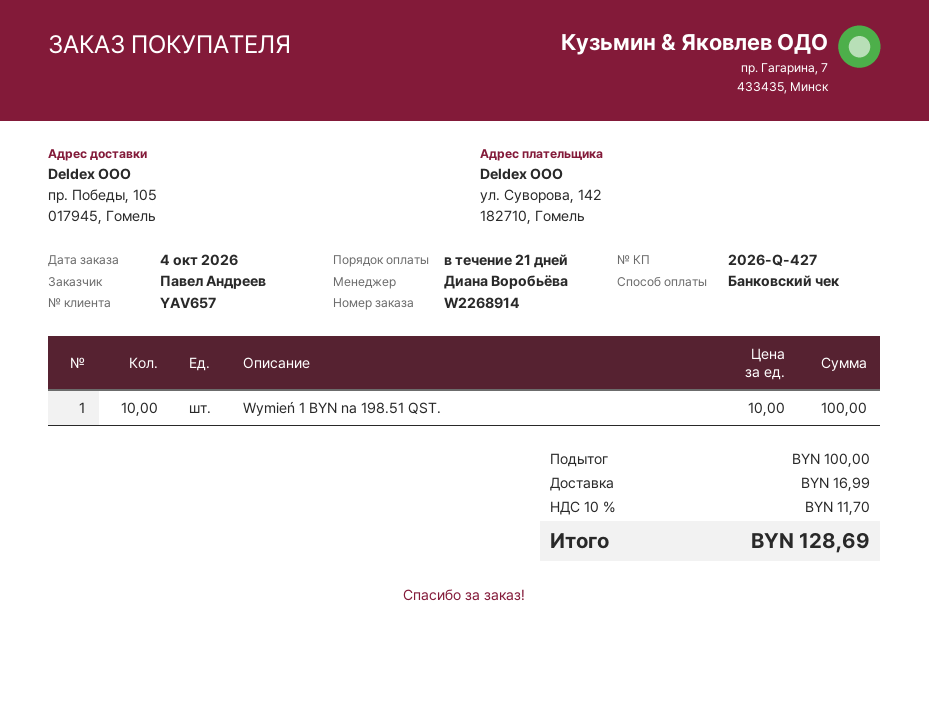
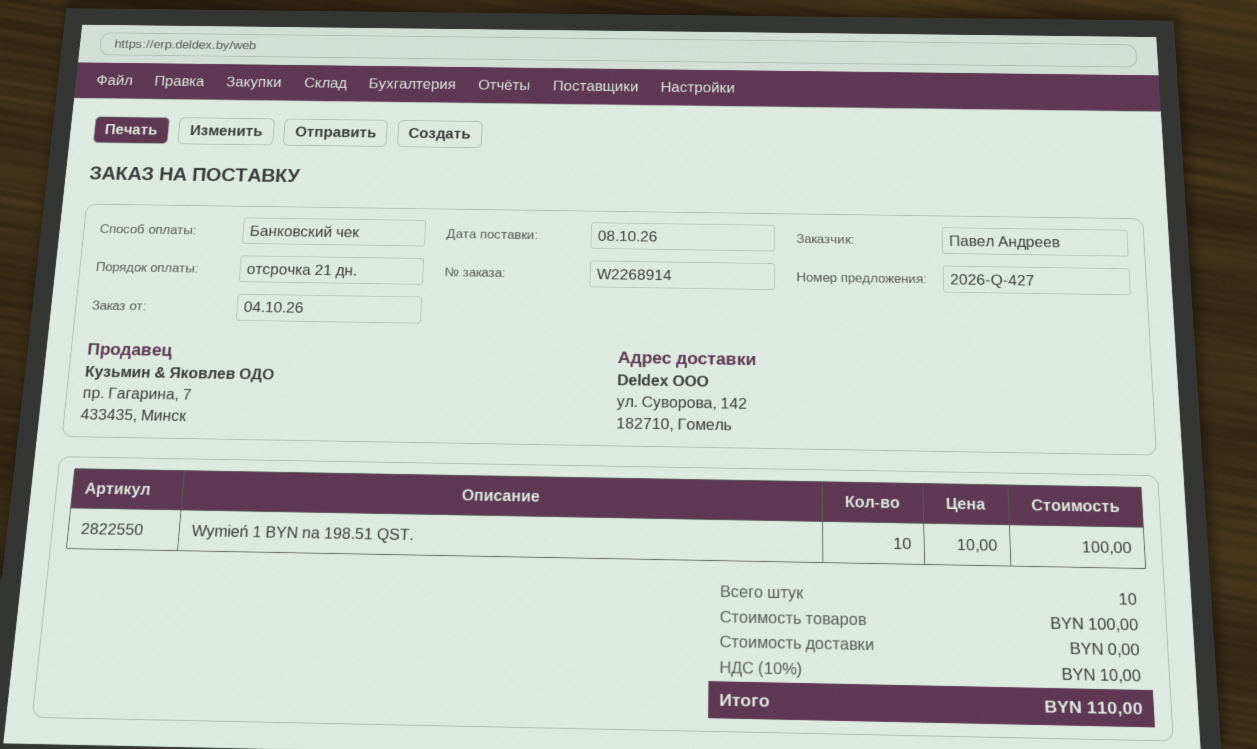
ship to: пр. Победы, 105, 017945, Гомель -> ул. Суворова, 142, 182710, Гомель
shipping: 16.99 -> 0.00
tax: 10% = 11.70 -> 10% = 10.00
total: 128.69 -> 110.00

